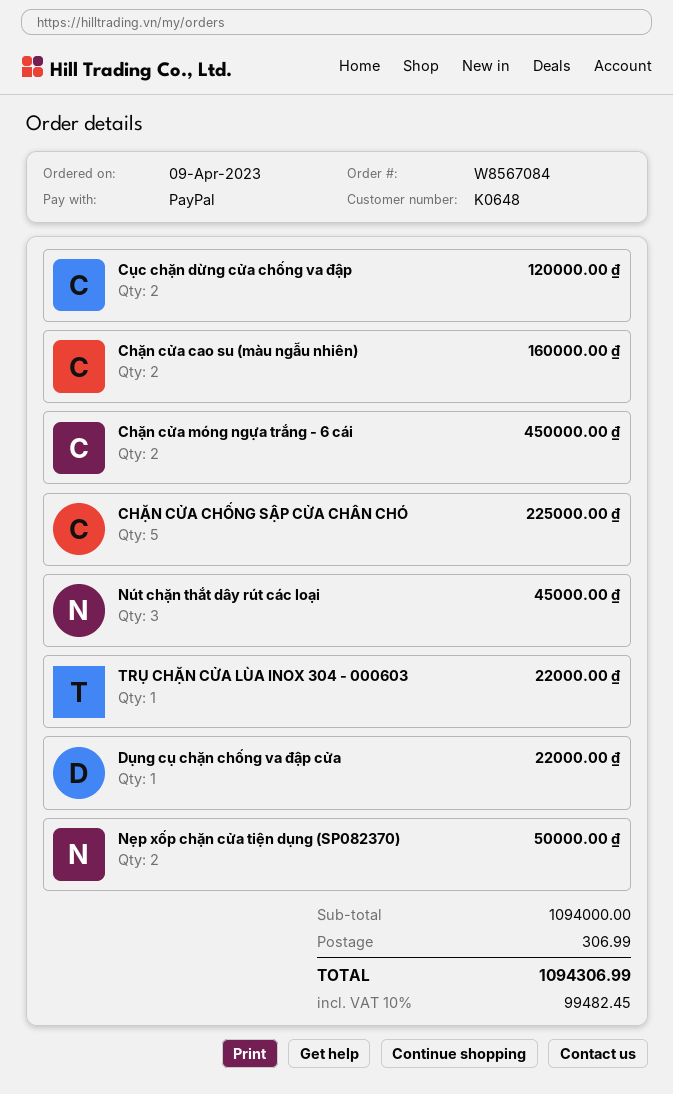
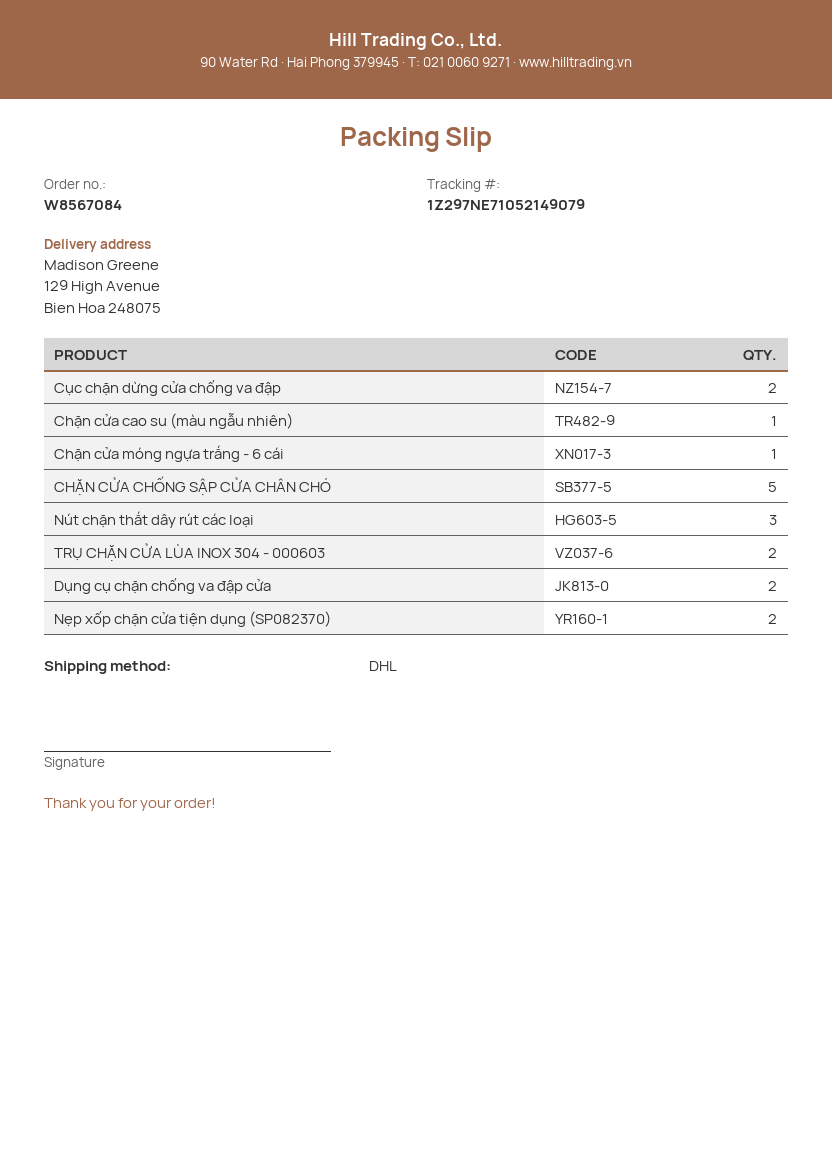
Chặn cửa cao su (màu ngẫu nhiên): 2 -> 1
Chặn cửa móng ngựa trắng - 6 cái: 2 -> 1
TRỤ CHẶN CỬA LÙA INOX 304 - 000603: 1 -> 2
Dụng cụ chặn chống va đập cửa: 1 -> 2

